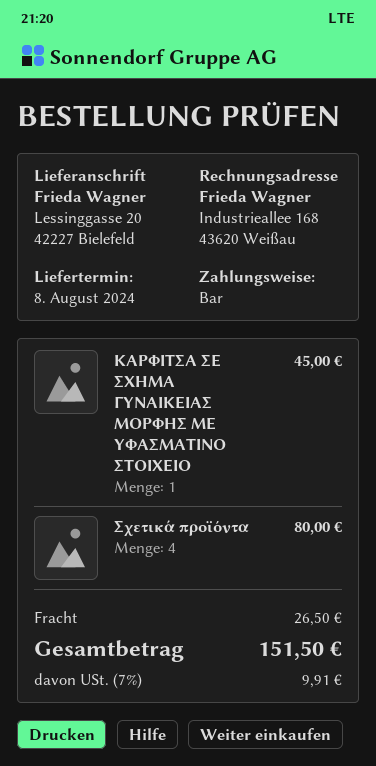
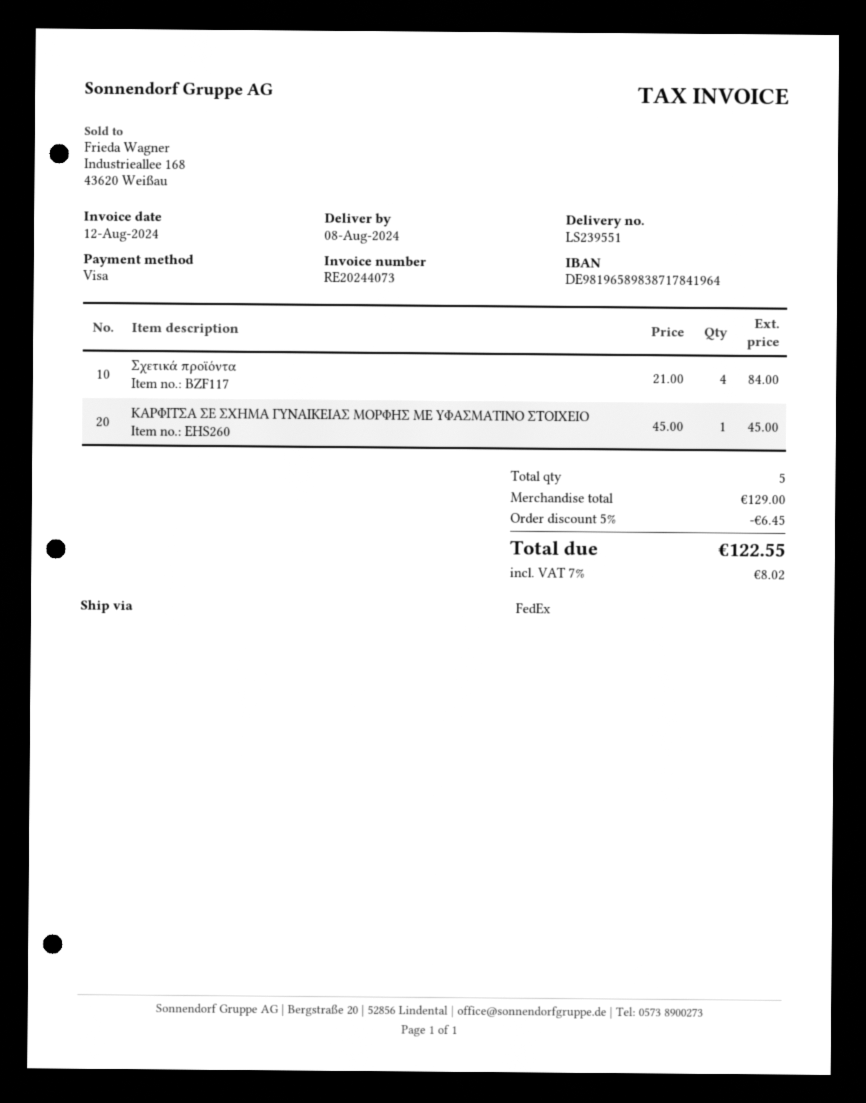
payment method: cash -> Visa
Σχετικά προϊόντα: 4 for 80.00 -> 4 for 84.00
discount: none -> 5% = 6.45
shipping: 26.50 -> none
tax: 7% = 9.91 -> 7% = 8.02
total: 151.50 -> 122.55

